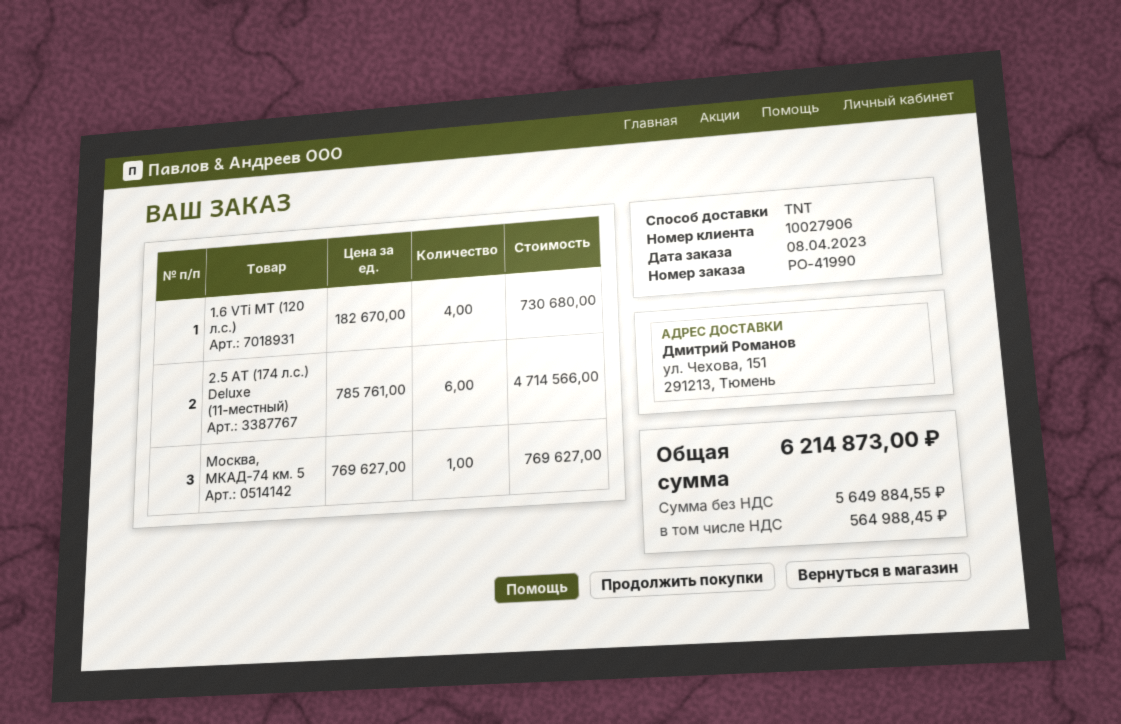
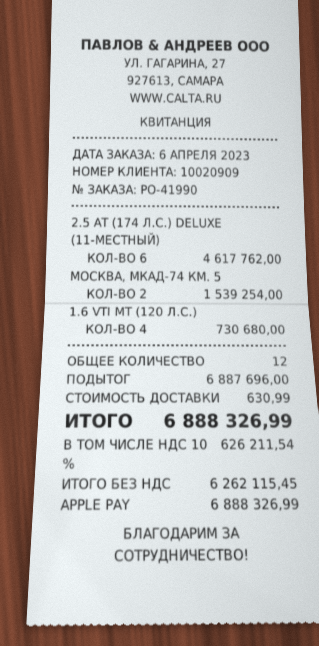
order date: 2023-04-08 -> 2023-04-06
customer number: 10027906 -> 10020909
2.5 AT (174 л.с.) Deluxe (11-местный): 6 for 4714566.00 -> 6 for 4617762.00
Москва, МКАД-74 км. 5: 1 for 769627.00 -> 2 for 1539254.00
shipping: none -> 630.99
net: 5649884.55 -> 6262115.45
tax: 564988.45 -> 626211.54
total: 6214873.00 -> 6888326.99

